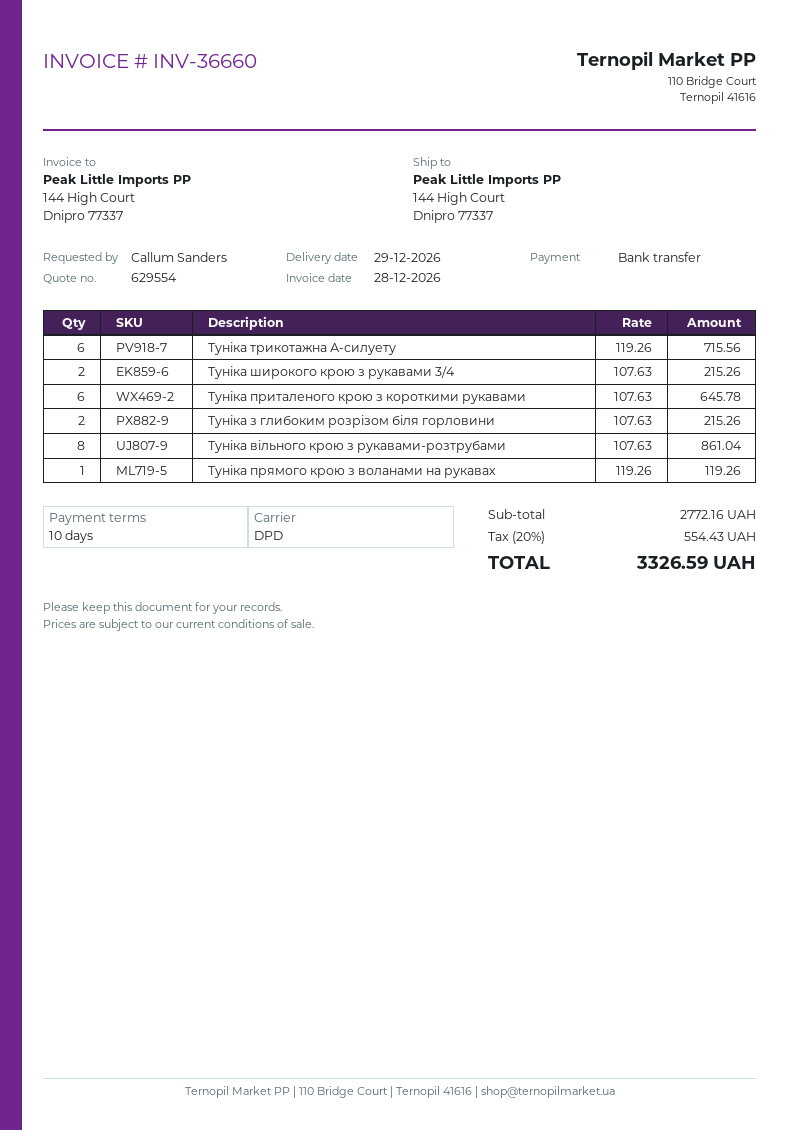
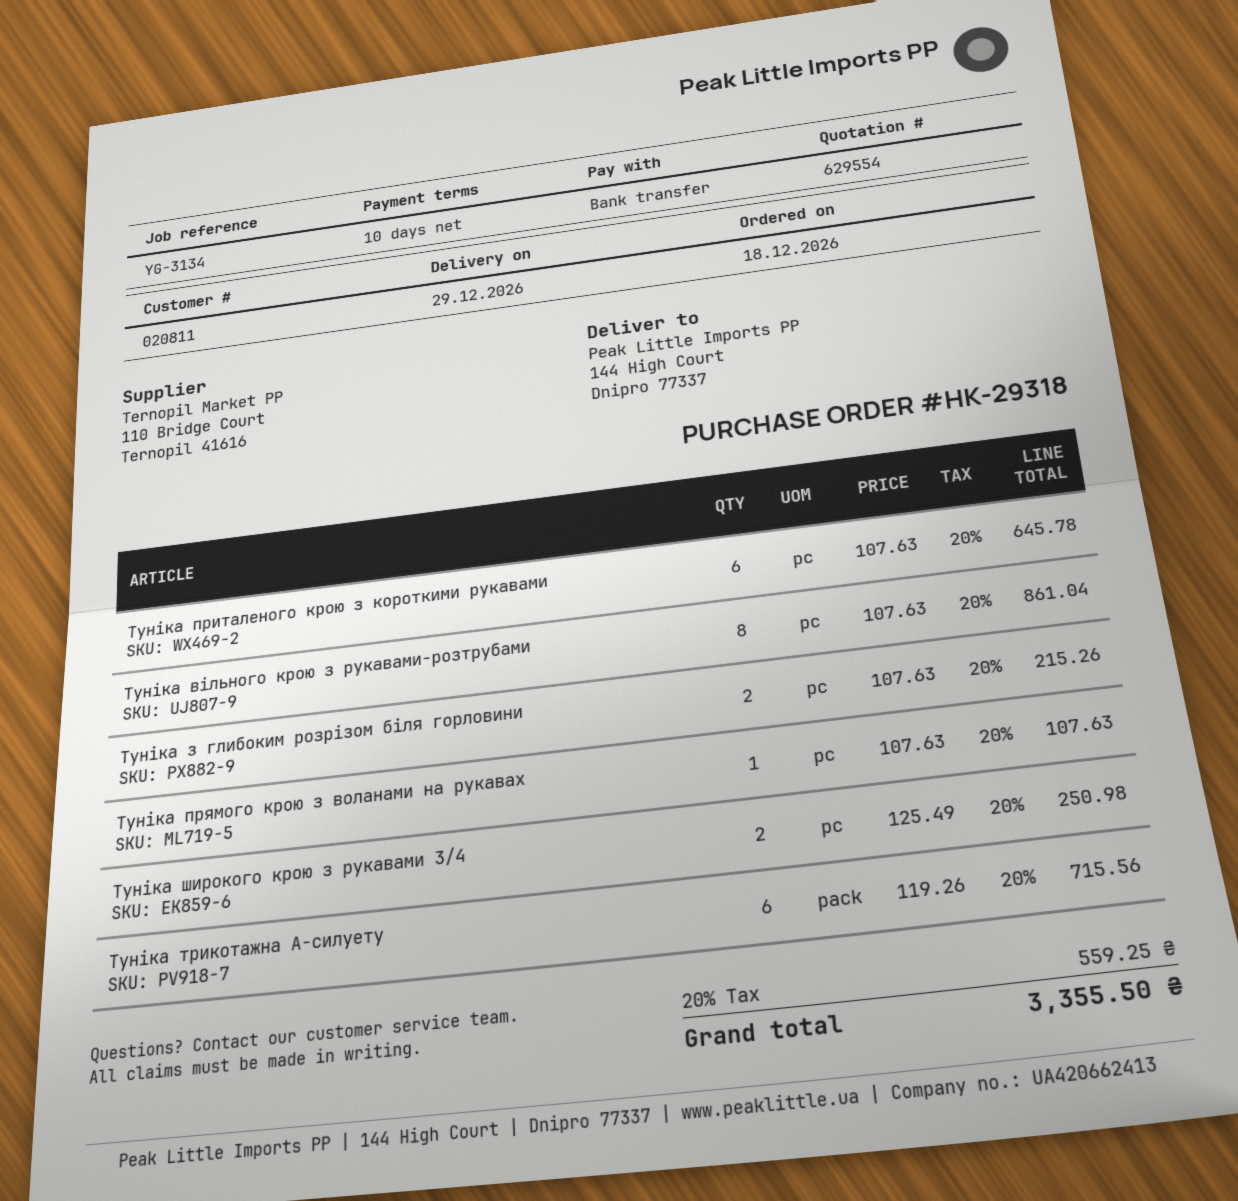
Туніка широкого крою з рукавами 3/4: 2 x 107.63 = 215.26 -> 2 x 125.49 = 250.98
Туніка прямого крою з воланами на рукавах: 1 x 119.26 = 119.26 -> 1 x 107.63 = 107.63
tax: 20% = 554.43 -> 20% = 559.25
total: 3326.59 -> 3355.50

